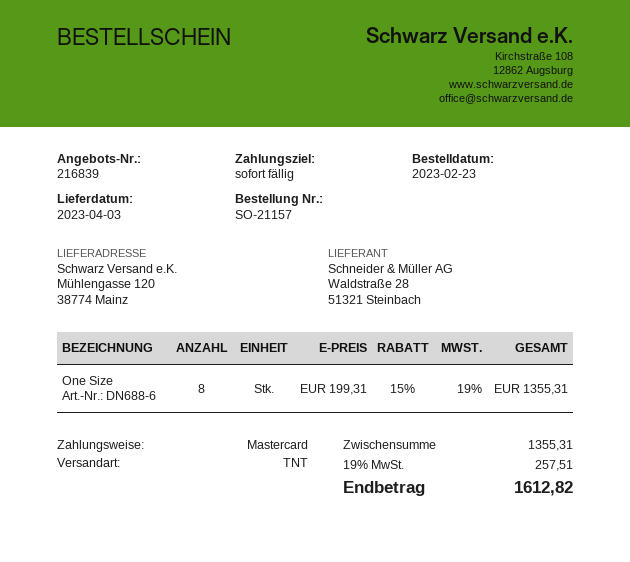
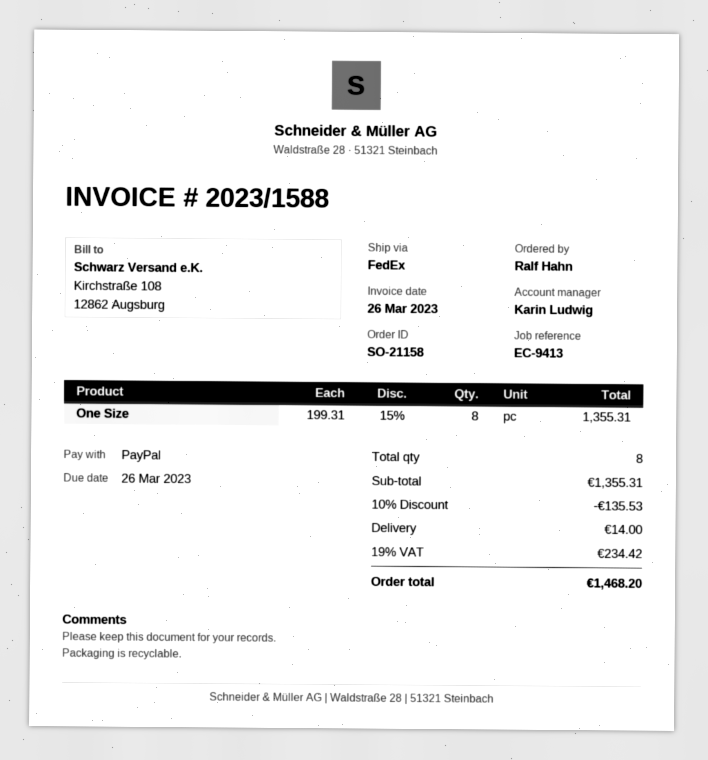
order number: SO-21157 -> SO-21158
payment method: Mastercard -> PayPal
shipping method: TNT -> FedEx
discount: none -> 10% = 135.53
shipping: none -> 14.00
tax: 19% = 257.51 -> 19% = 234.42
total: 1612.82 -> 1468.20

